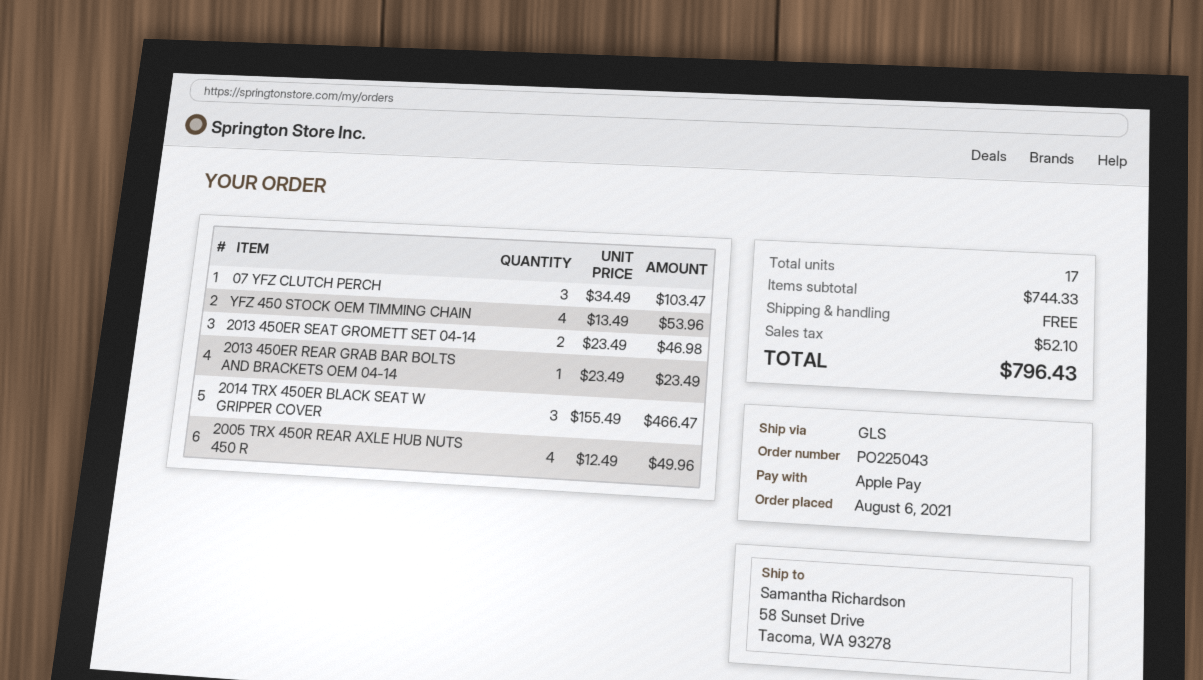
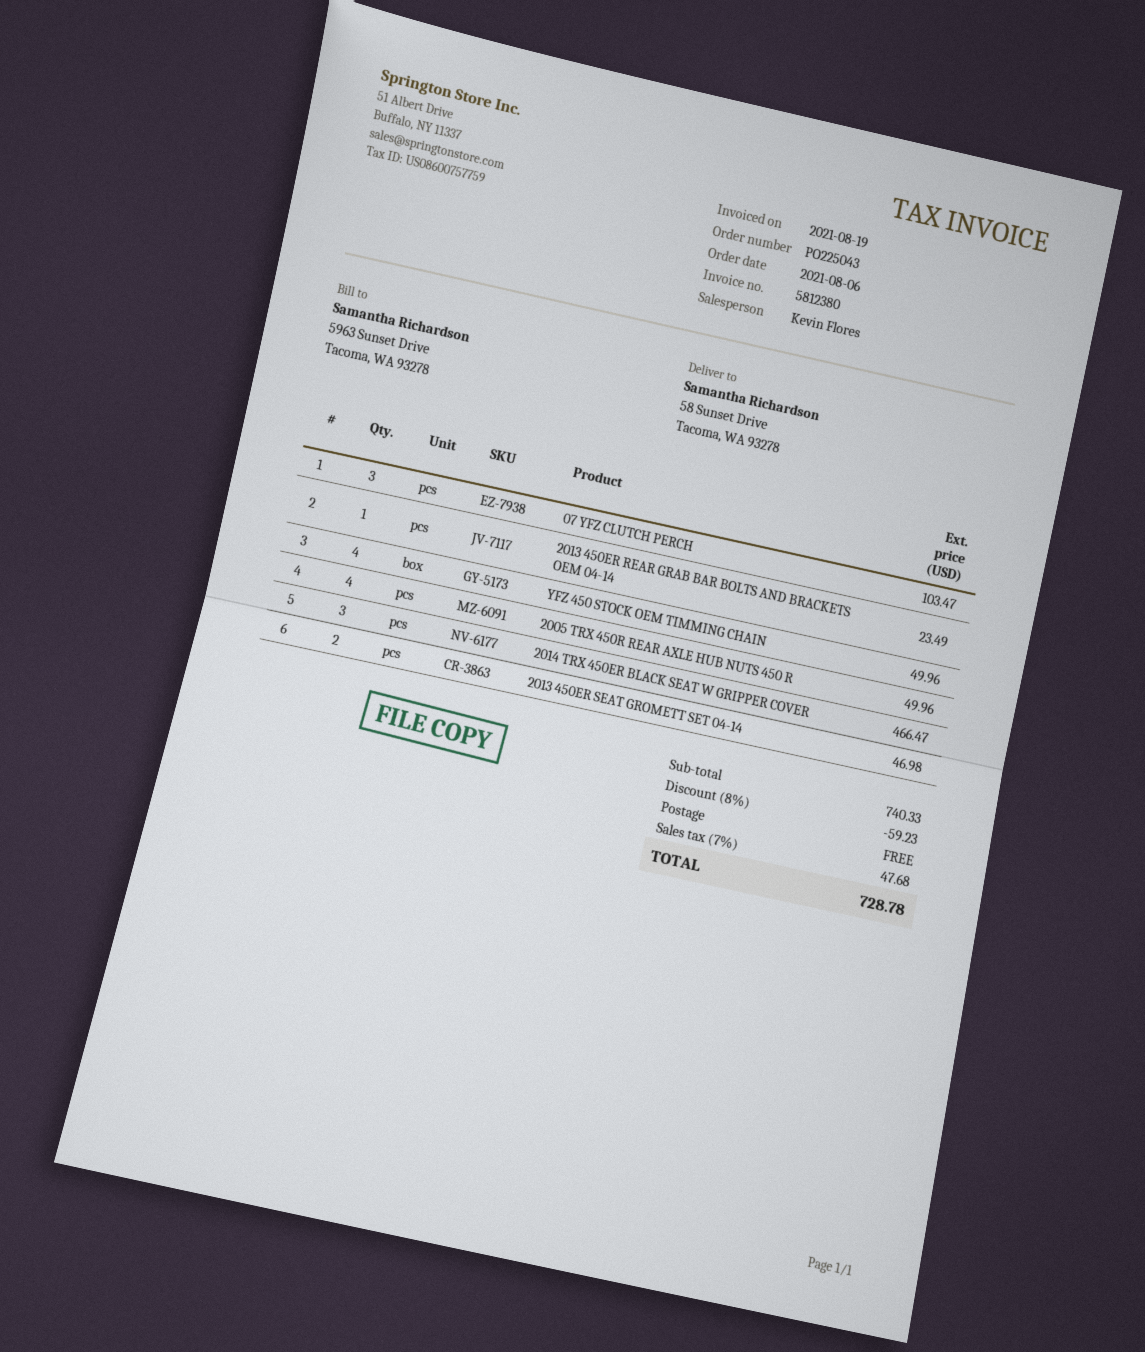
YFZ 450 STOCK OEM TIMMING CHAIN: 4 for 53.96 -> 4 for 49.96
subtotal: 744.33 -> 740.33
discount: none -> 8% = 59.23
tax: 52.10 -> 47.68
total: 796.43 -> 728.78

